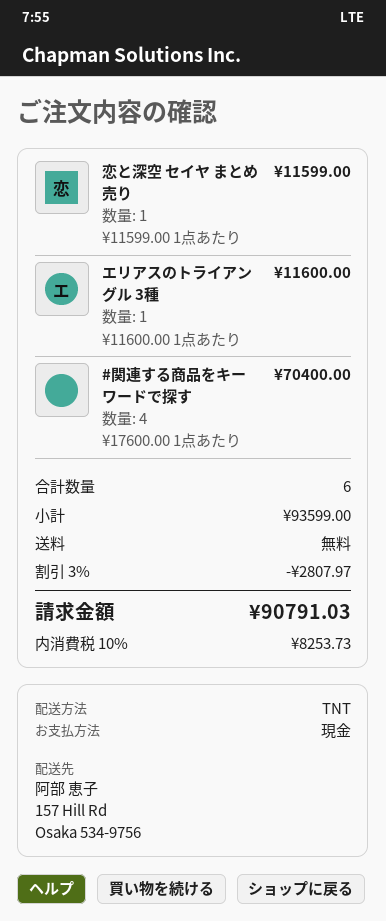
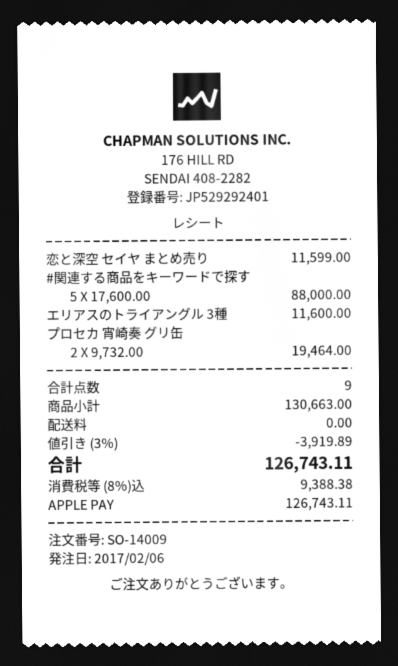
payment method: cash -> Apple Pay
#関連する商品をキーワードで探す: 4 x 17600.00 = 70400.00 -> 5 x 17600.00 = 88000.00
プロセカ 宵崎奏 グリ缶: none -> 2 x 9732.00 = 19464.00
total quantity: 6 -> 9
subtotal: 93599.00 -> 130663.00
discount: 3% = 2807.97 -> 3% = 3919.89
tax: 10% = 8253.73 -> 8% = 9388.38
total: 90791.03 -> 126743.11

